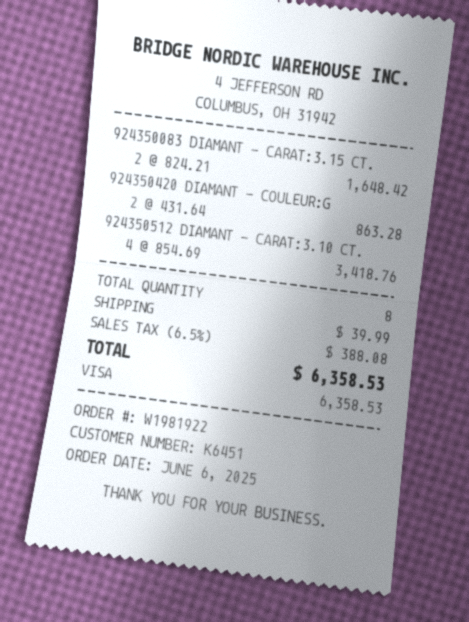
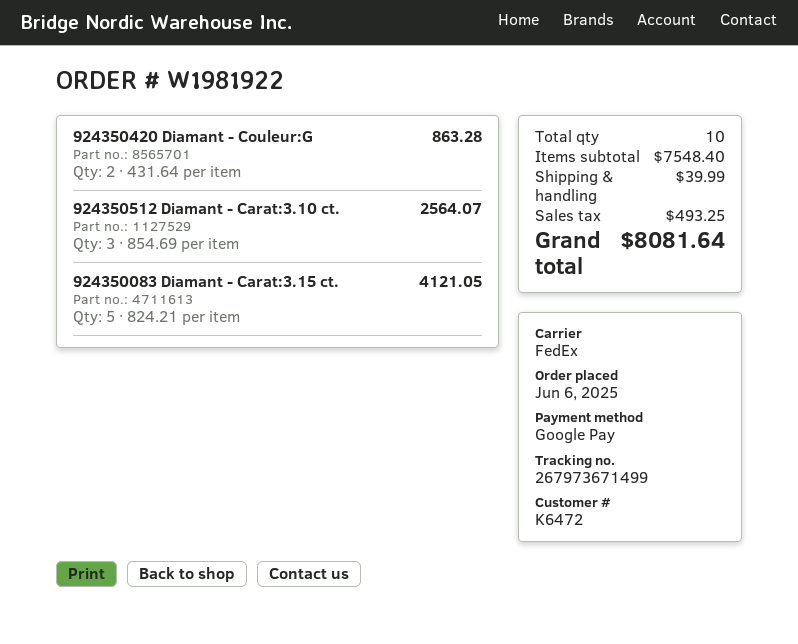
customer number: K6451 -> K6472
payment method: Visa -> Google Pay
924350083 DIAMANT - CARAT:3.15 CT.: 2 x 824.21 = 1648.42 -> 5 x 824.21 = 4121.05
924350512 DIAMANT - CARAT:3.10 CT.: 4 x 854.69 = 3418.76 -> 3 x 854.69 = 2564.07
total quantity: 8 -> 10
tax: 388.08 -> 493.25
total: 6358.53 -> 8081.64

